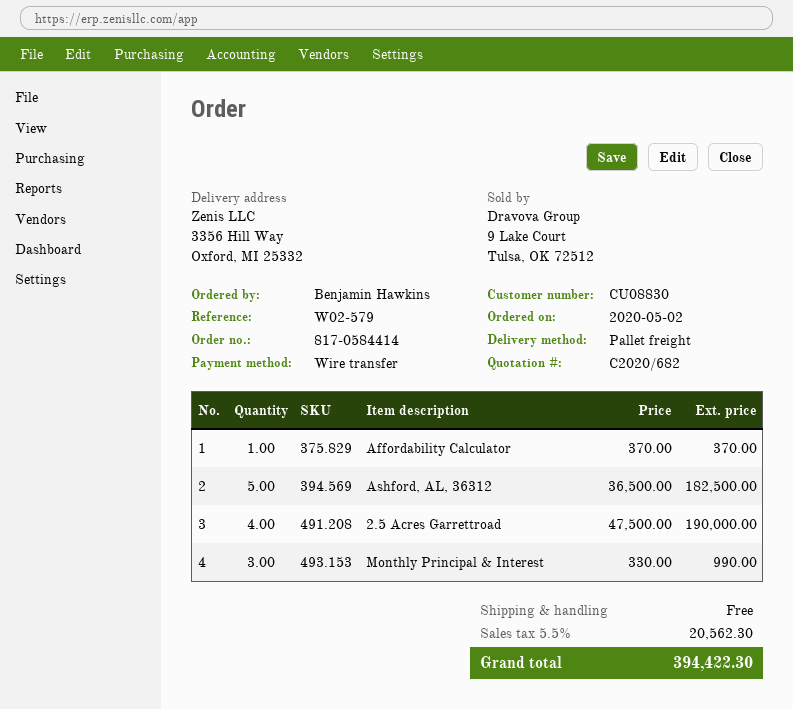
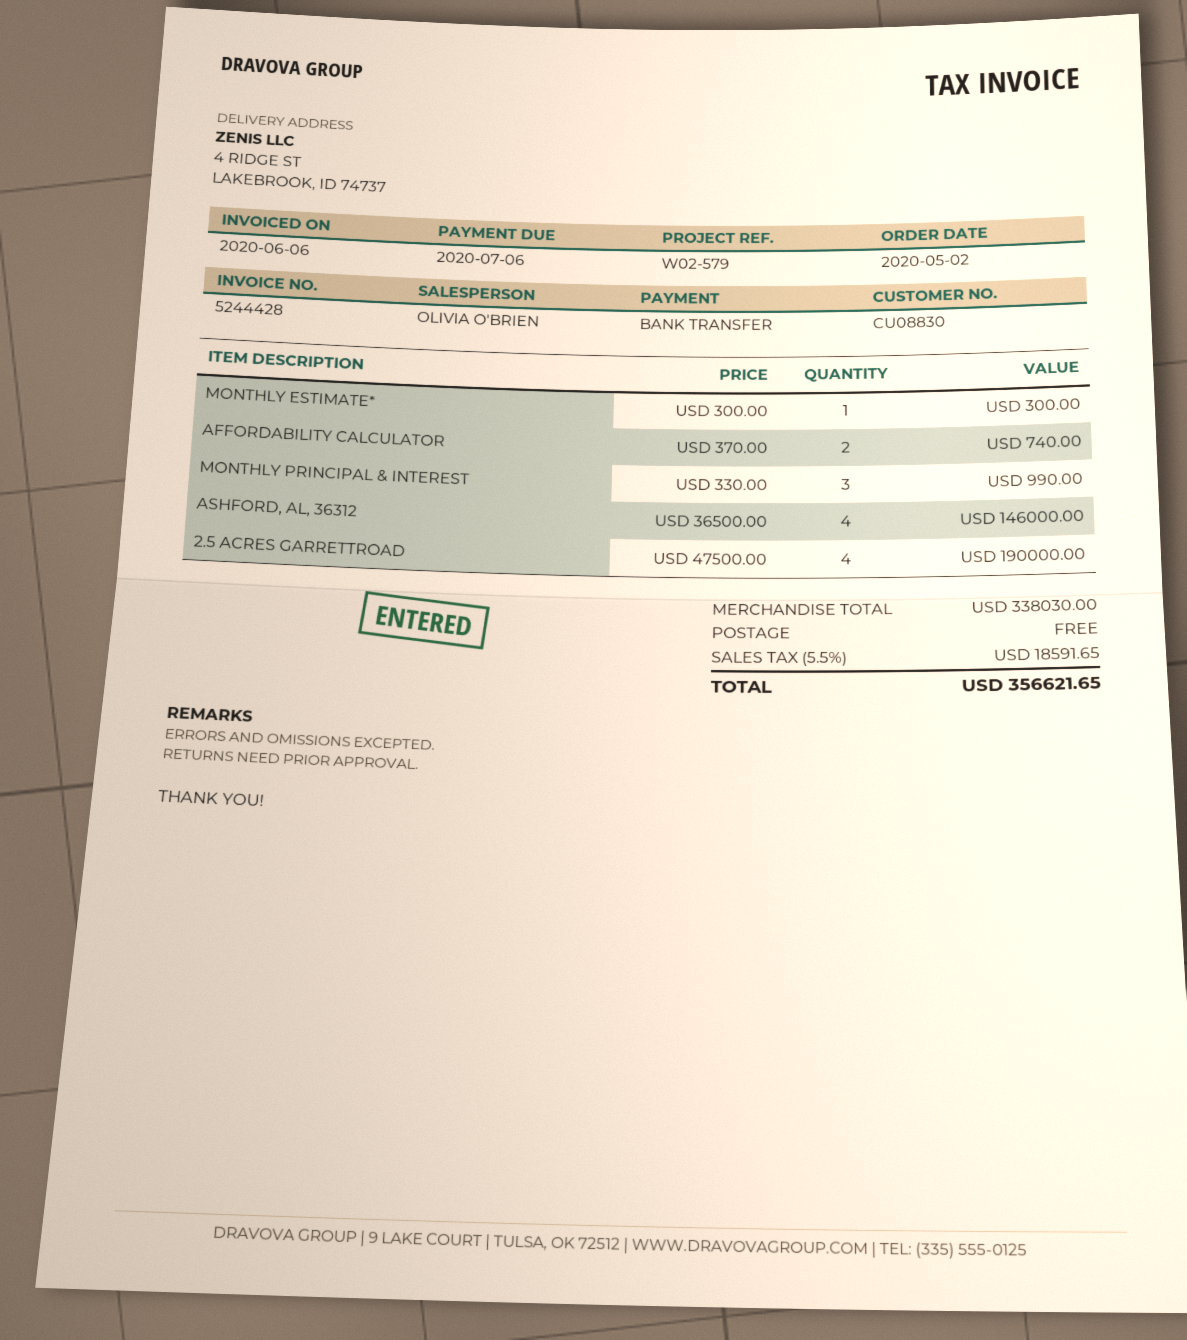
ship to: 3356 Hill Way, Oxford, MI 25332 -> 4 RIDGE ST, LAKEBROOK, ID 74737
Affordability Calculator: 1 x 370.00 = 370.00 -> 2 x 370.00 = 740.00
Ashford, AL, 36312: 5 x 36500.00 = 182500.00 -> 4 x 36500.00 = 146000.00
MONTHLY ESTIMATE*: none -> 1 x 300.00 = 300.00
tax: 5.5% = 20562.30 -> 5.5% = 18591.65
total: 394422.30 -> 356621.65

